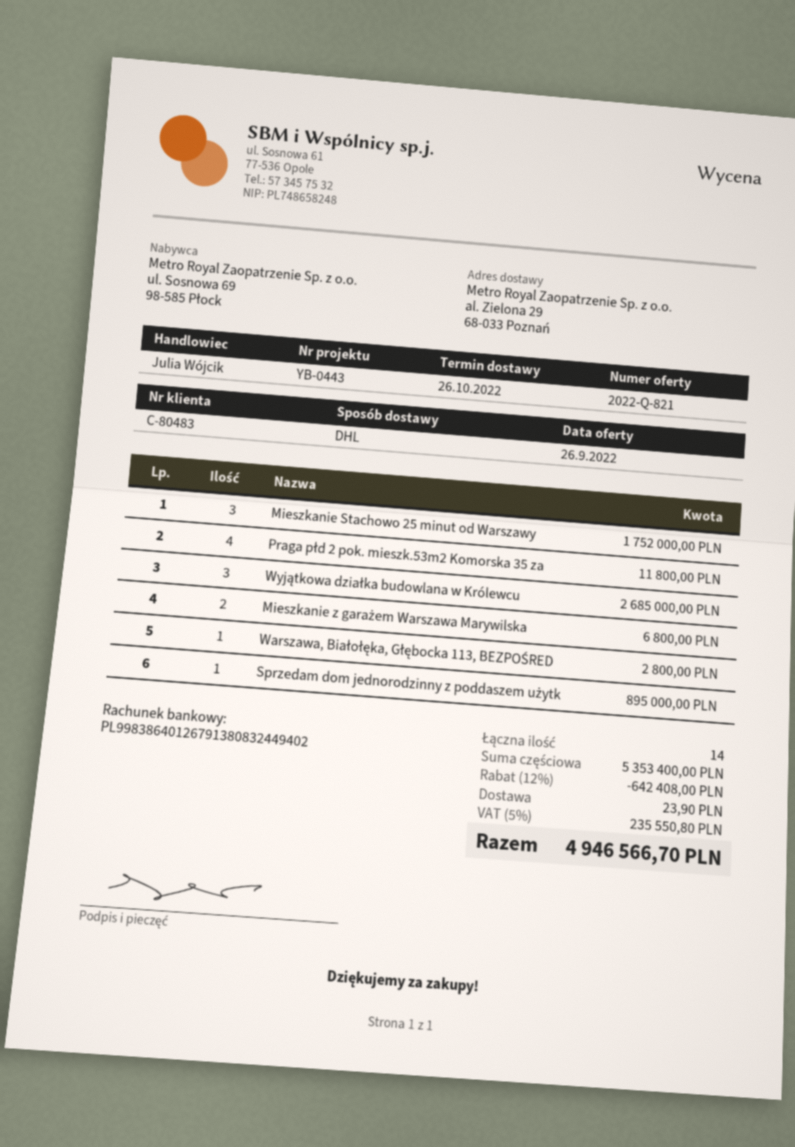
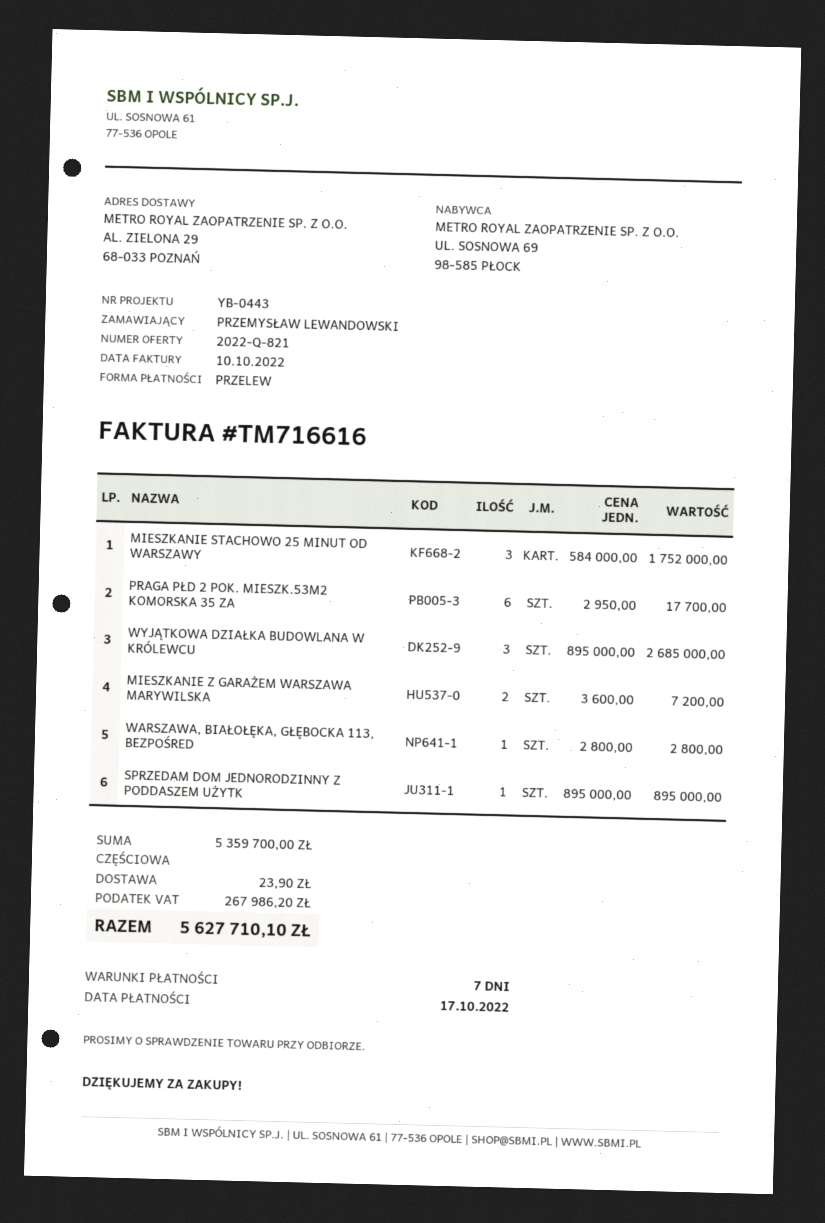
Praga płd 2 pok. mieszk.53m2 Komorska 35 za: 4 for 11800.00 -> 6 for 17700.00
Mieszkanie z garażem Warszawa Marywilska: 2 for 6800.00 -> 2 for 7200.00
subtotal: 5353400.00 -> 5359700.00
discount: 12% = 642408.00 -> none
tax: 235550.80 -> 267986.20
total: 4946566.70 -> 5627710.10

